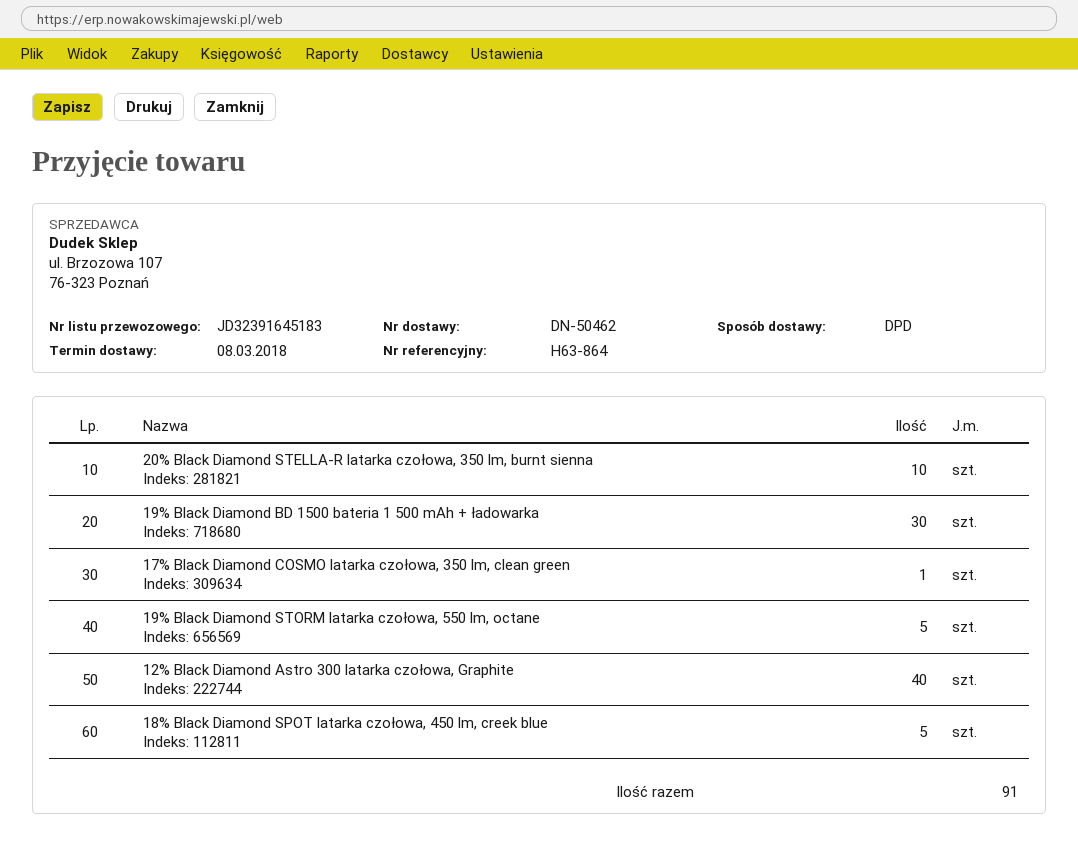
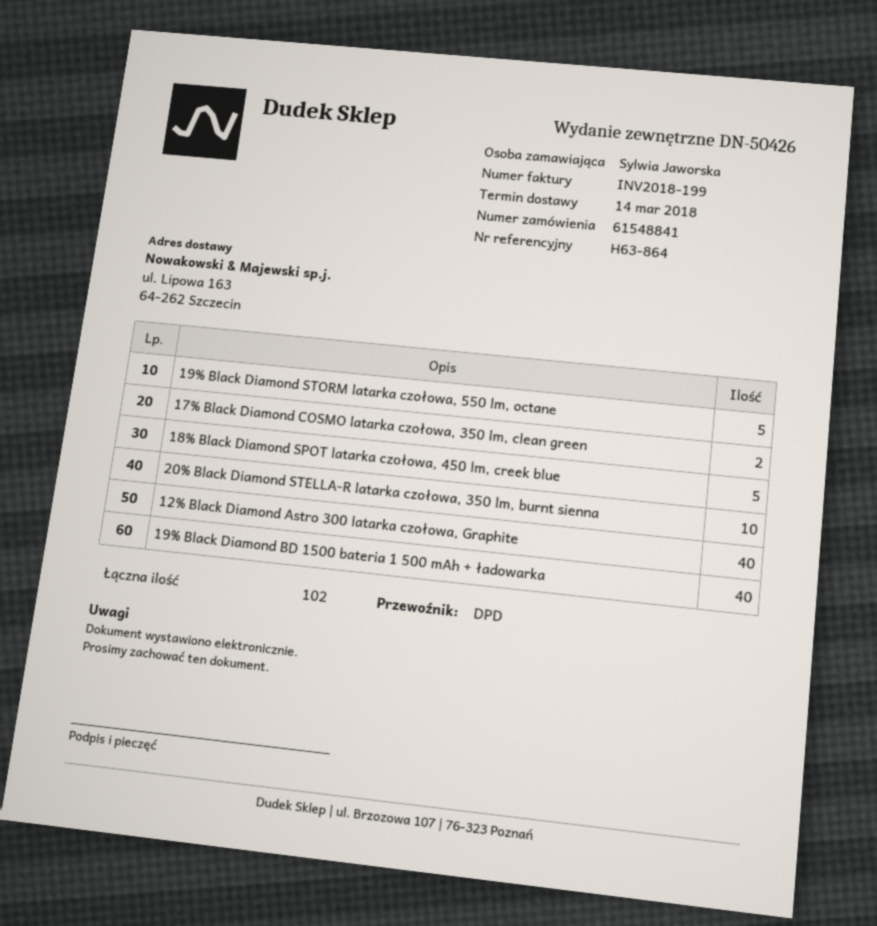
delivery note number: DN-50462 -> DN-50426
delivery date: 2018-03-08 -> 2018-03-14
19% Black Diamond BD 1500 bateria 1 500 mAh + ładowarka: 30 -> 40
17% Black Diamond COSMO latarka czołowa, 350 lm, clean green: 1 -> 2
total quantity: 91 -> 102

